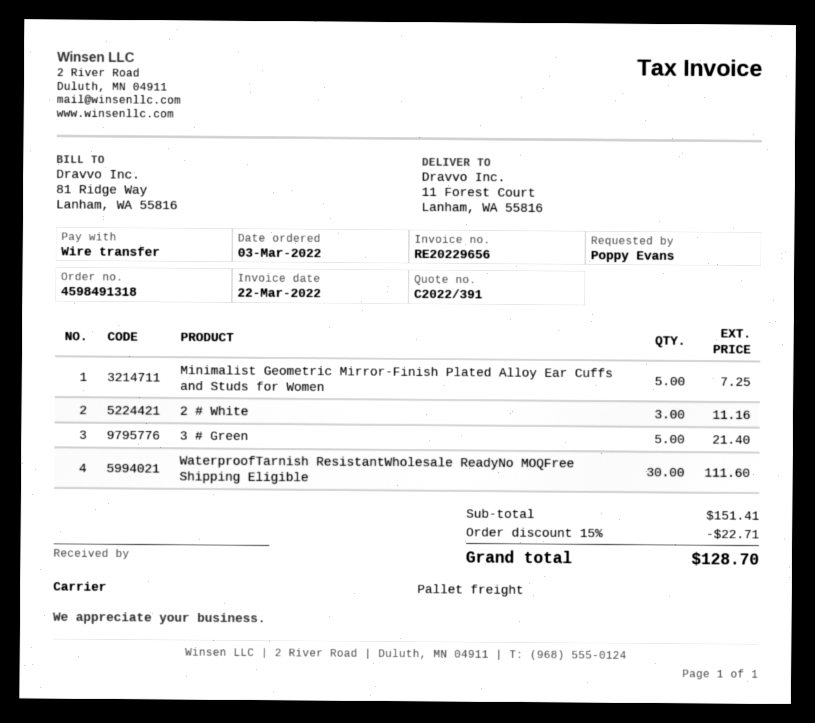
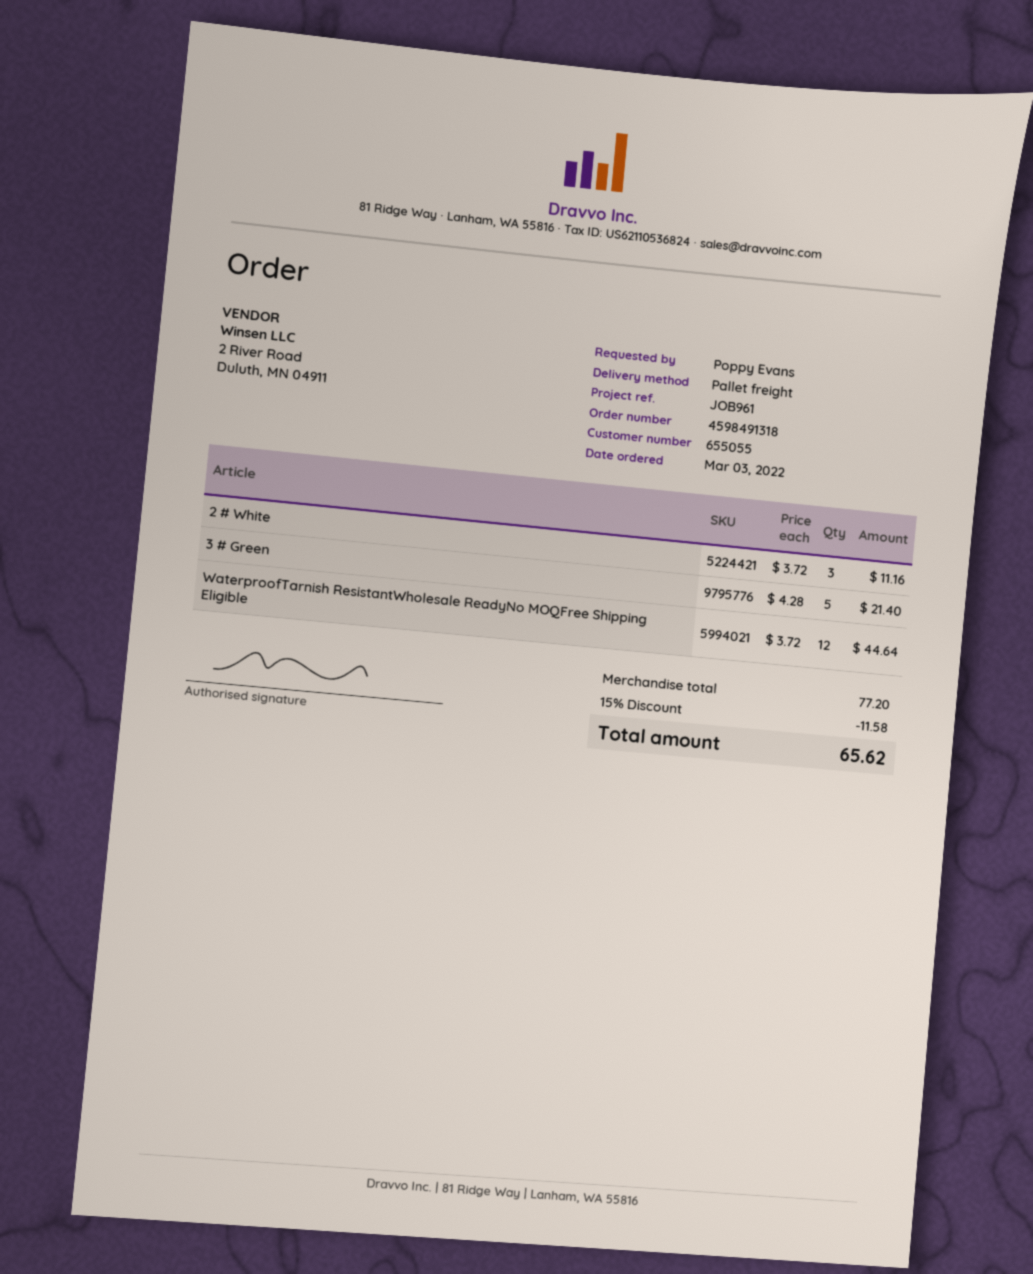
Minimalist Geometric Mirror-Finish Plated Alloy Ear Cuffs and Studs for Women: 5 for 7.25 -> none
WaterproofTarnish ResistantWholesale ReadyNo MOQFree Shipping Eligible: 30 for 111.60 -> 12 for 44.64
subtotal: 151.41 -> 77.20
discount: 15% = 22.71 -> 15% = 11.58
total: 128.70 -> 65.62

